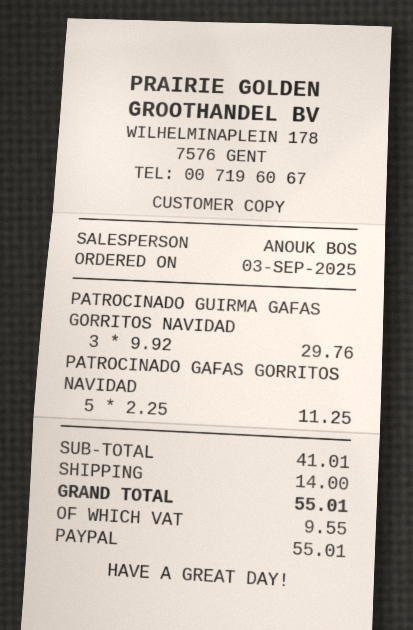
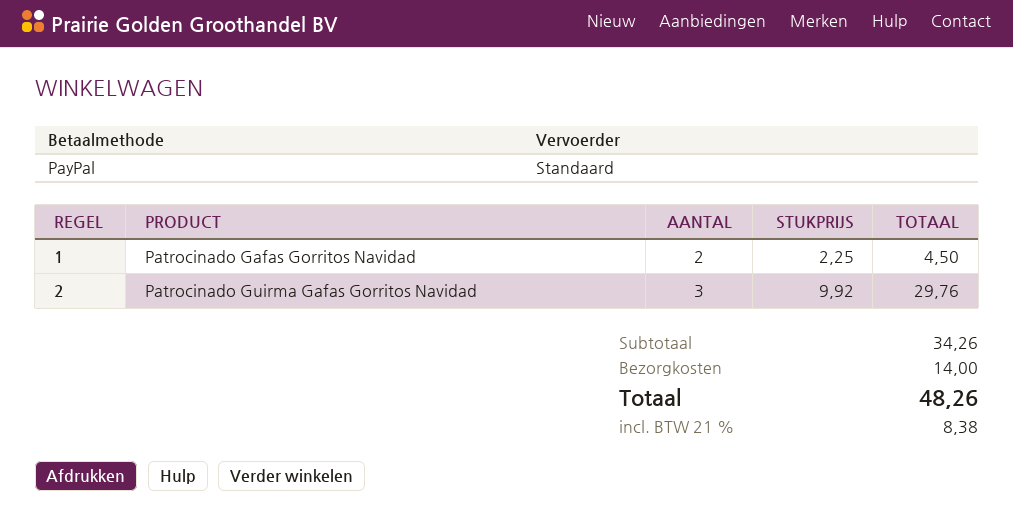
PATROCINADO GAFAS GORRITOS NAVIDAD: 5 x 2.25 = 11.25 -> 2 x 2.25 = 4.50
subtotal: 41.01 -> 34.26
tax: 9.55 -> 8.38
total: 55.01 -> 48.26

